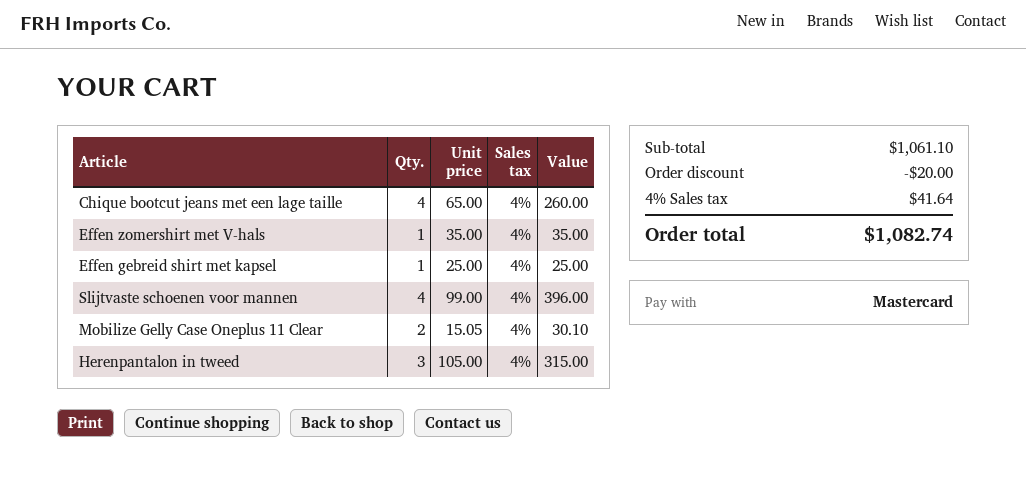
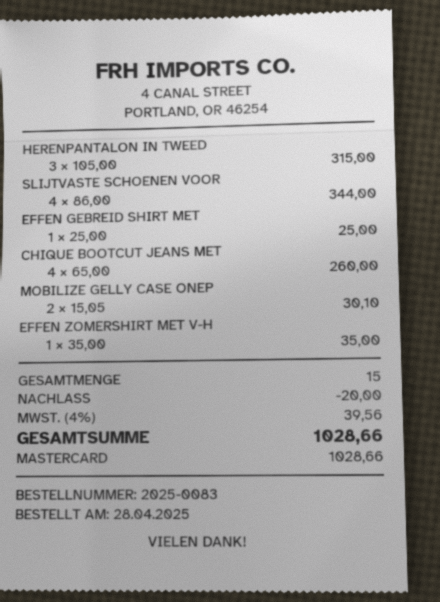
Slijtvaste schoenen voor mannen: 4 x 99.00 = 396.00 -> 4 x 86.00 = 344.00
tax: 4% = 41.64 -> 4% = 39.56
total: 1082.74 -> 1028.66

